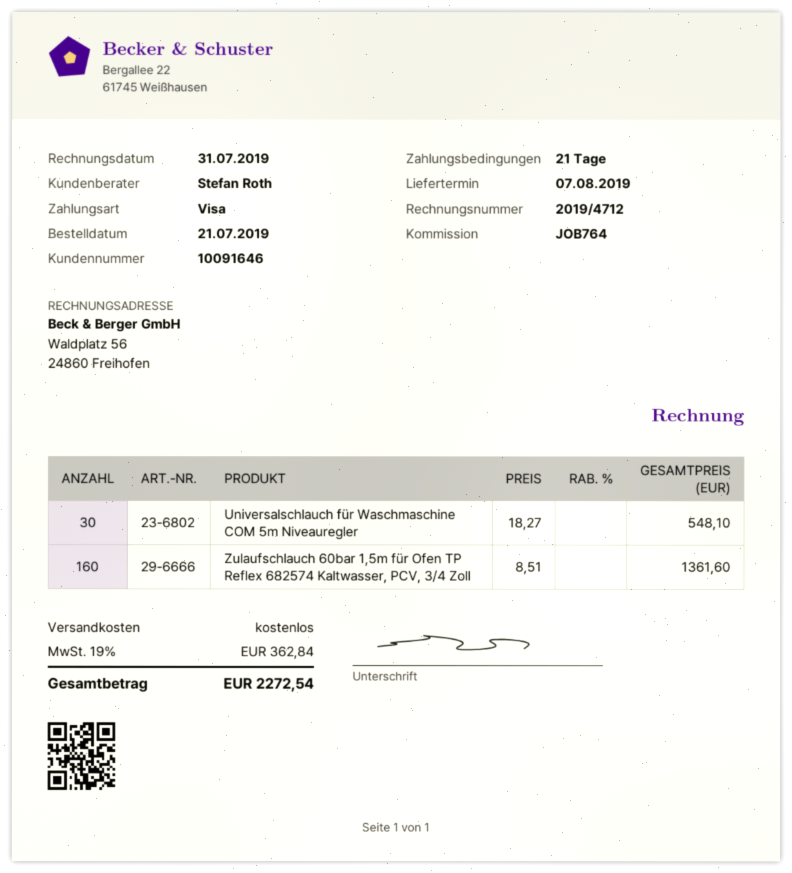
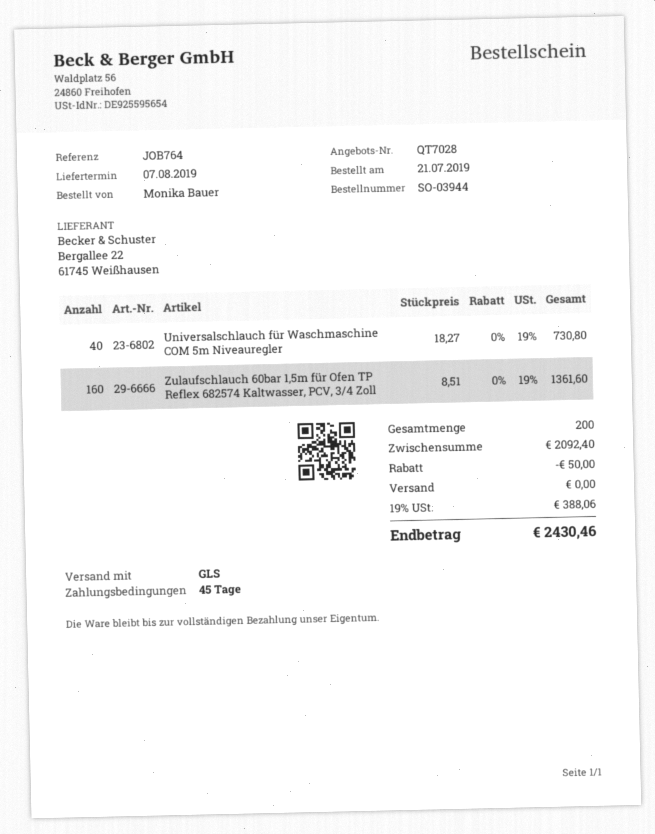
payment terms: 21 days -> 45 days
Universalschlauch für Waschmaschine COM 5m Niveauregler: 30 x 18.27 = 548.10 -> 40 x 18.27 = 730.80
discount: none -> 50.00
tax: 19% = 362.84 -> 19% = 388.06
total: 2272.54 -> 2430.46

